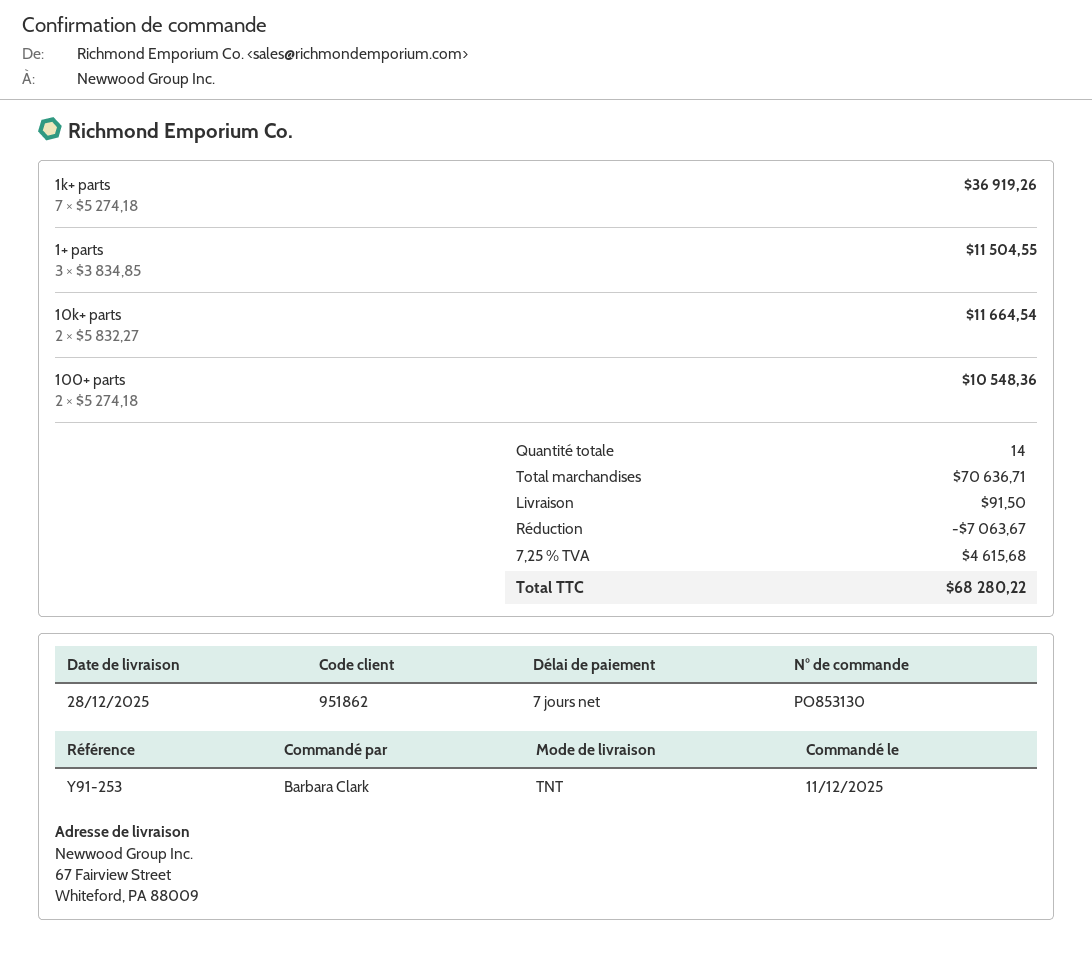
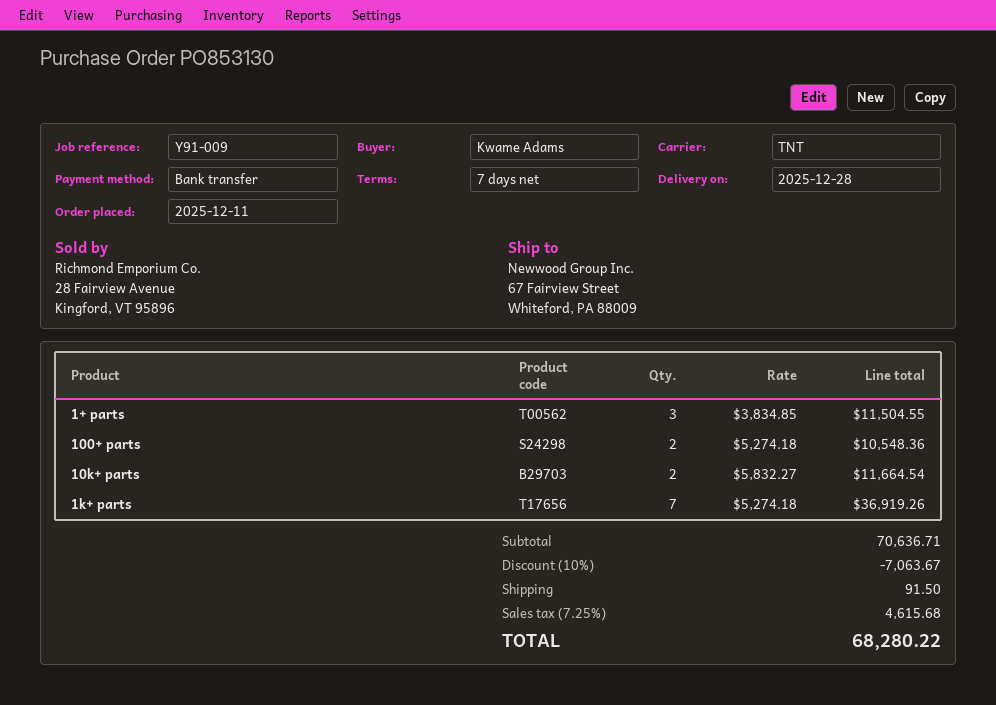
reference: Y91-253 -> Y91-009
ordered by: Barbara Clark -> Kwame Adams

